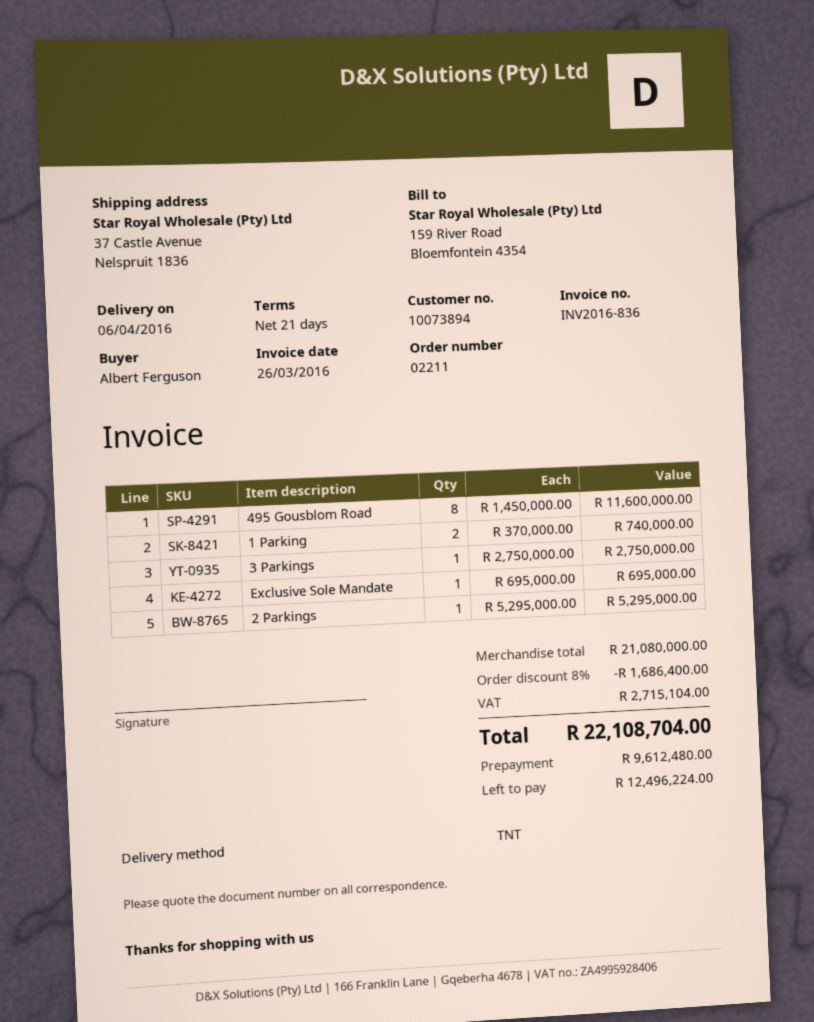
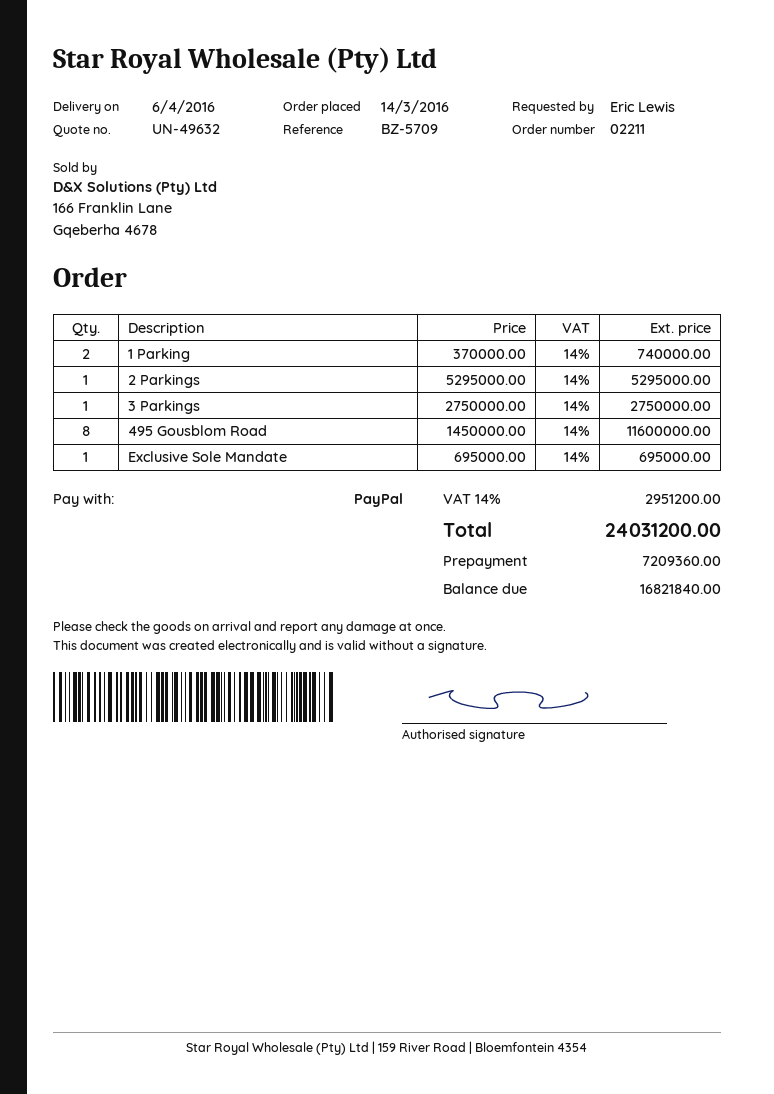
ordered by: Albert Ferguson -> Eric Lewis
discount: 8% = 1686400.00 -> none
tax: 2715104.00 -> 2951200.00
total: 22108704.00 -> 24031200.00
deposit: 9612480.00 -> 7209360.00
balance: 12496224.00 -> 16821840.00

